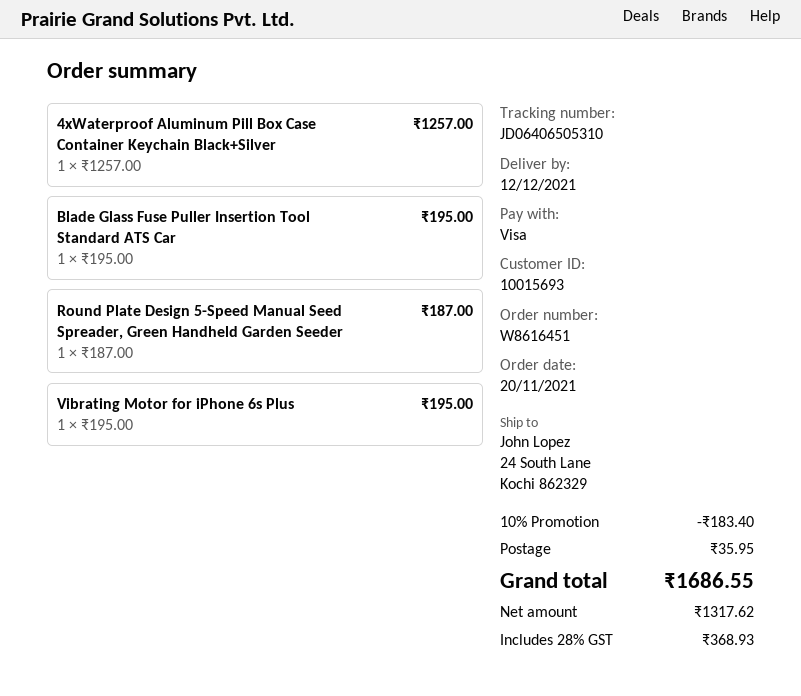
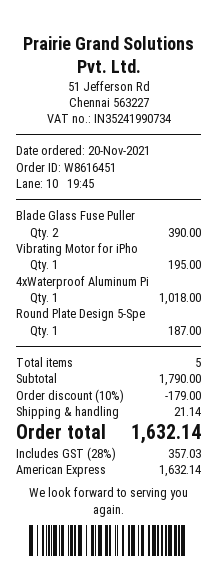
payment method: Visa -> American Express
4xWaterproof Aluminum Pill Box Case Container Keychain Black+Silver: 1 for 1257.00 -> 1 for 1018.00
Blade Glass Fuse Puller Insertion Tool Standard ATS Car: 1 for 195.00 -> 2 for 390.00
discount: 10% = 183.40 -> 10% = 179.00
shipping: 35.95 -> 21.14
tax: 28% = 368.93 -> 28% = 357.03
total: 1686.55 -> 1632.14

